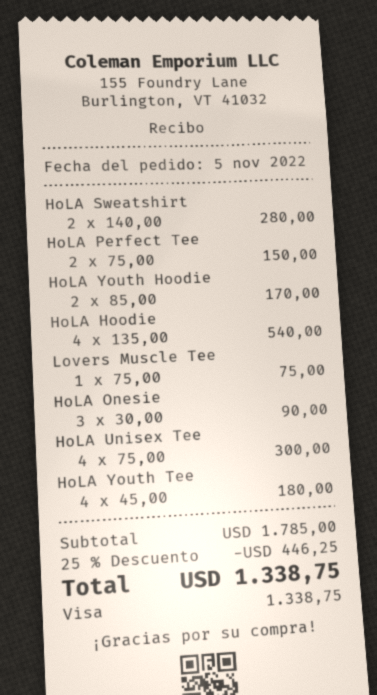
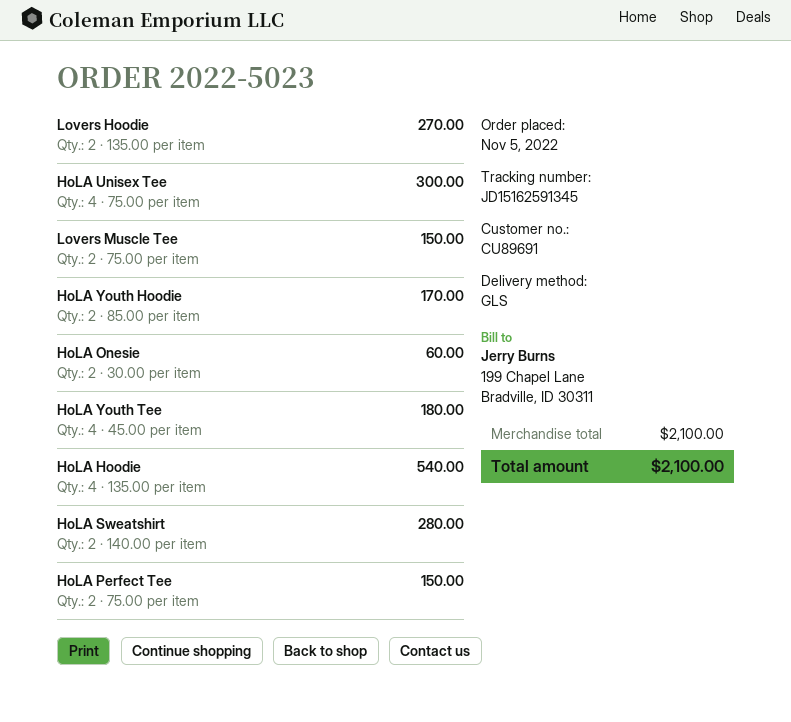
Lovers Muscle Tee: 1 x 75.00 = 75.00 -> 2 x 75.00 = 150.00
HoLA Onesie: 3 x 30.00 = 90.00 -> 2 x 30.00 = 60.00
Lovers Hoodie: none -> 2 x 135.00 = 270.00
subtotal: 1785.00 -> 2100.00
discount: 25% = 446.25 -> none
total: 1338.75 -> 2100.00

